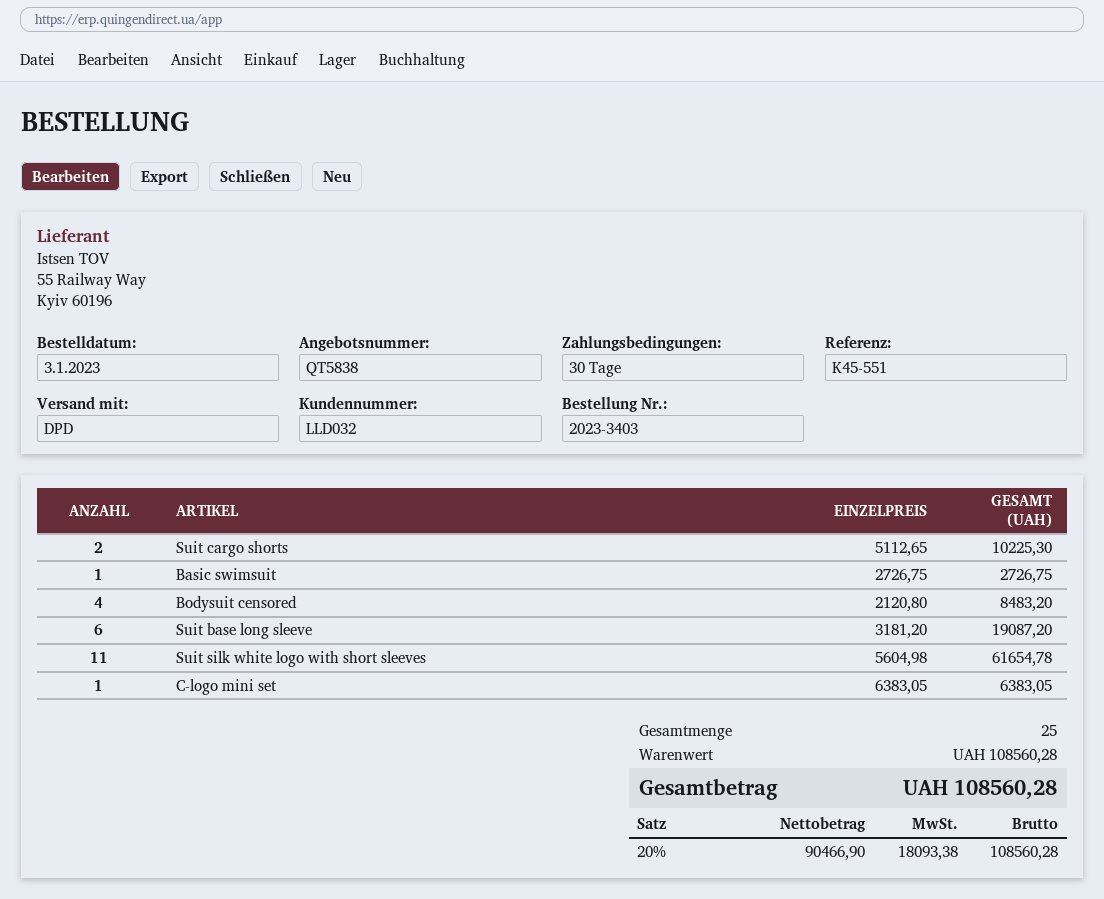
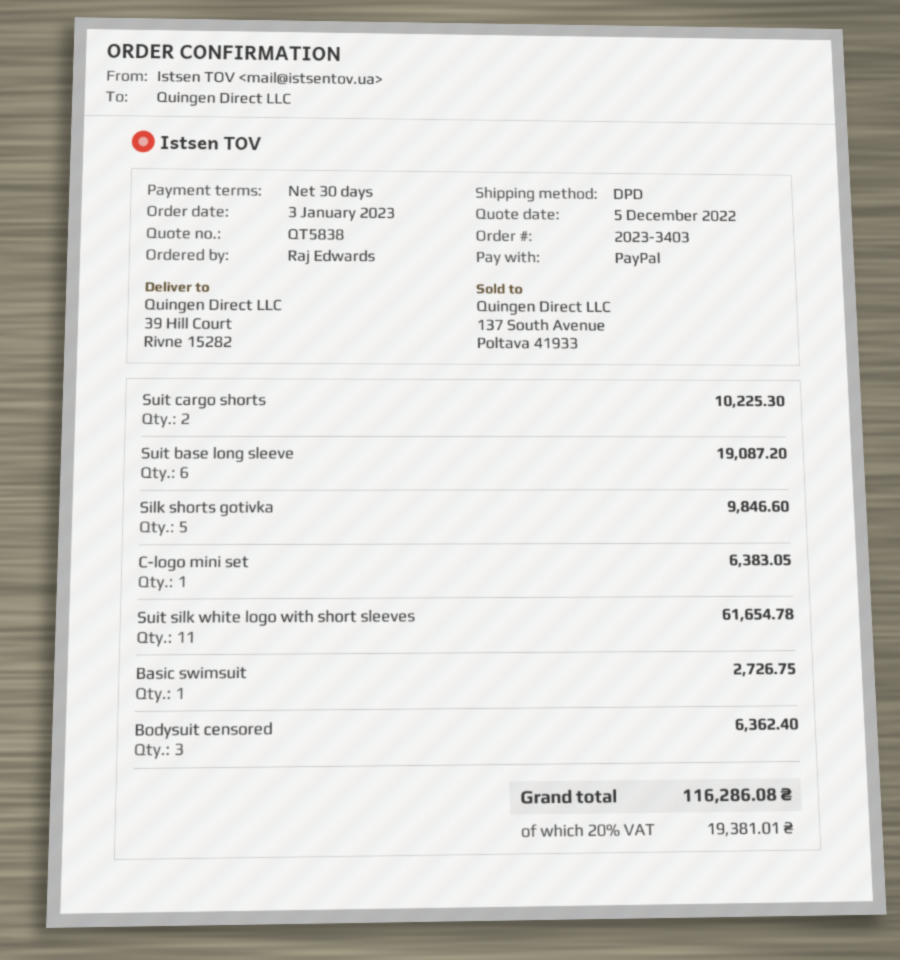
Bodysuit censored: 4 for 8483.20 -> 3 for 6362.40
Silk shorts gotivka: none -> 5 for 9846.60
tax: 20% = 18093.38 -> 20% = 19381.01
total: 108560.28 -> 116286.08

